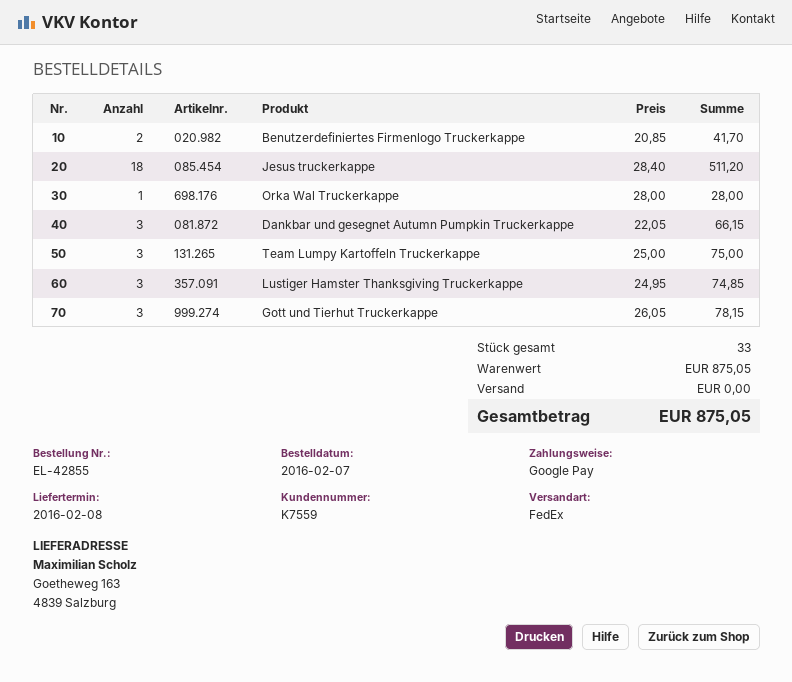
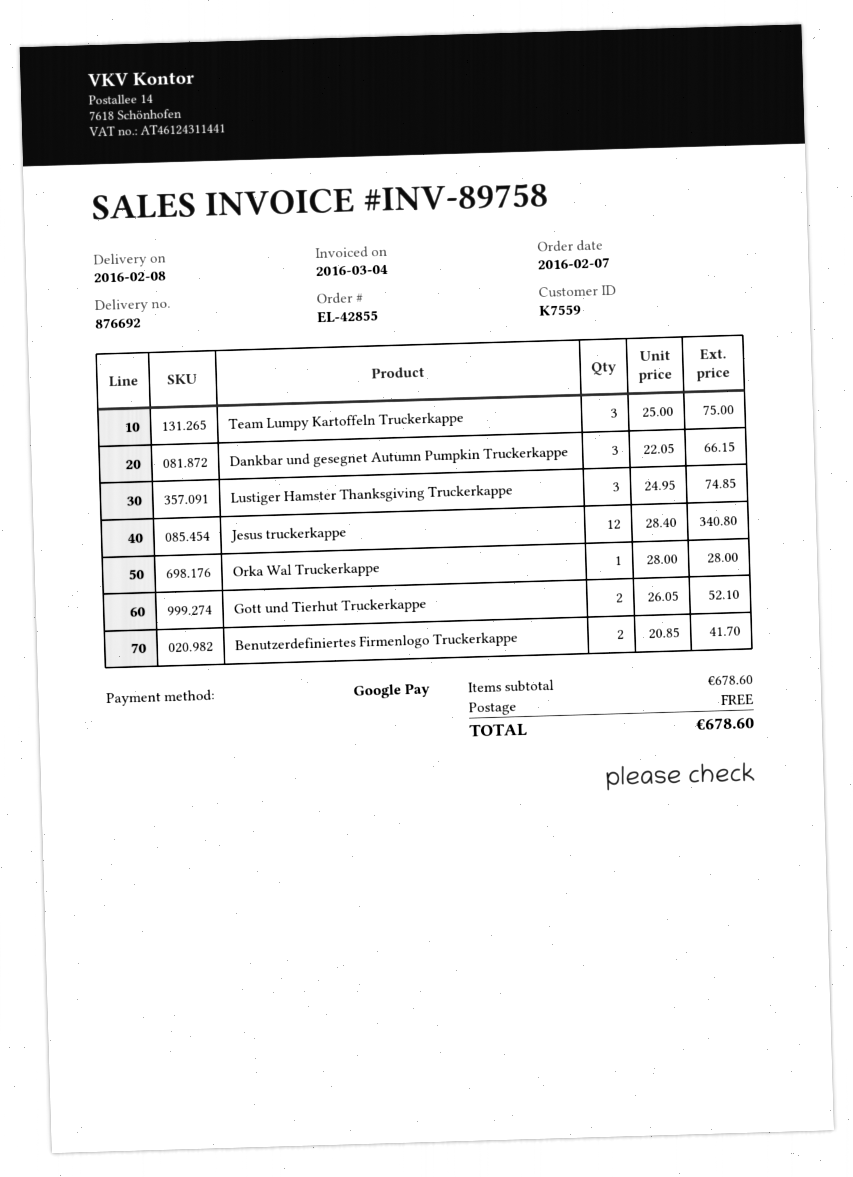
Jesus truckerkappe: 18 x 28.40 = 511.20 -> 12 x 28.40 = 340.80
Gott und Tierhut Truckerkappe: 3 x 26.05 = 78.15 -> 2 x 26.05 = 52.10
subtotal: 875.05 -> 678.60
total: 875.05 -> 678.60

